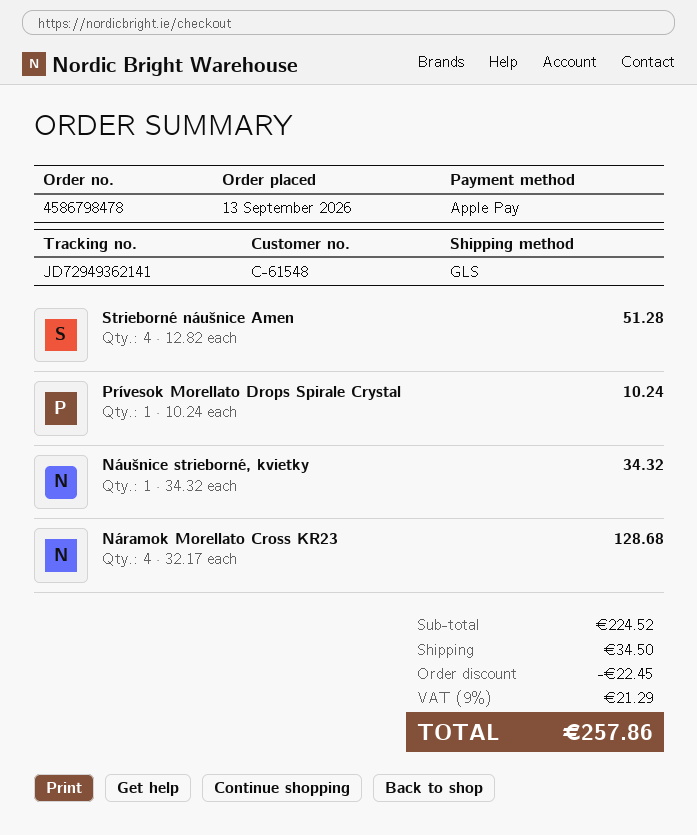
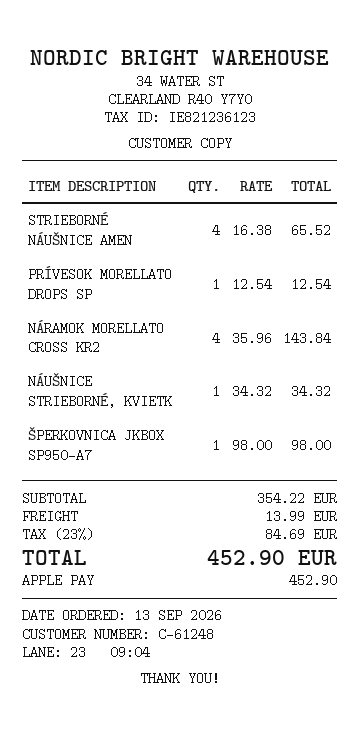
customer number: C-61548 -> C-61248
Strieborné náušnice Amen: 4 x 12.82 = 51.28 -> 4 x 16.38 = 65.52
Prívesok Morellato Drops Spirale Crystal: 1 x 10.24 = 10.24 -> 1 x 12.54 = 12.54
Náramok Morellato Cross KR23: 4 x 32.17 = 128.68 -> 4 x 35.96 = 143.84
ŠPERKOVNICA JKBOX SP950-A7: none -> 1 x 98.00 = 98.00
subtotal: 224.52 -> 354.22
discount: 22.45 -> none
shipping: 34.50 -> 13.99
tax: 9% = 21.29 -> 23% = 84.69
total: 257.86 -> 452.90

